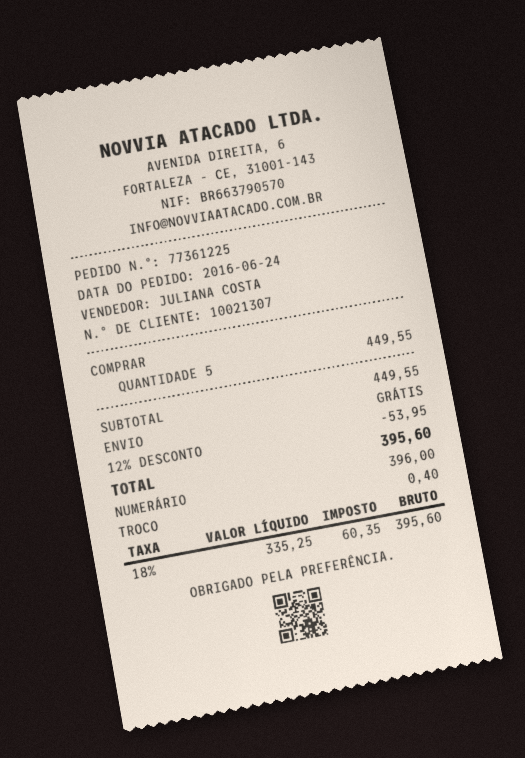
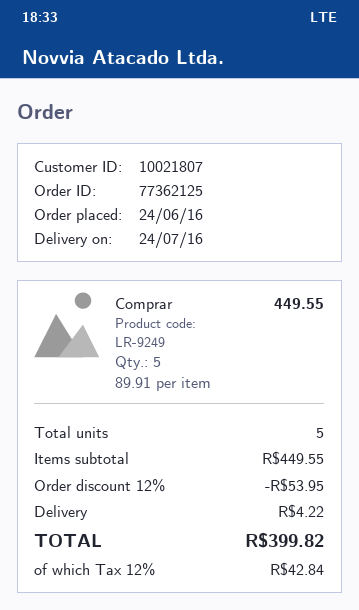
order number: 77361225 -> 77362125
customer number: 10021307 -> 10021807
shipping: 0.00 -> 4.22
tax: 18% = 60.35 -> 12% = 42.84
total: 395.60 -> 399.82

